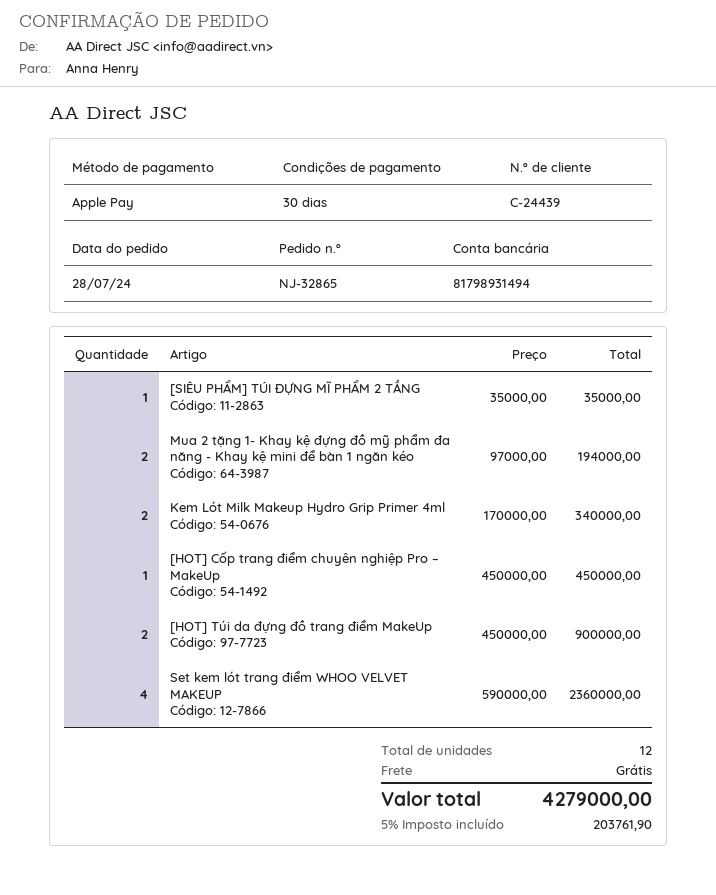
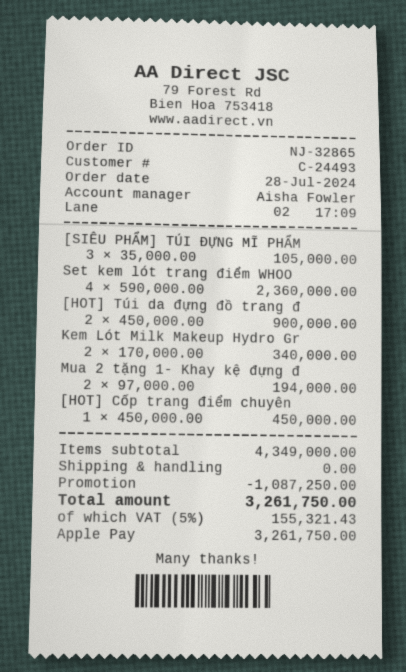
customer number: C-24439 -> C-24493
[SIÊU PHẨM] TÚI ĐỰNG MĨ PHẨM 2 TẦNG: 1 x 35000.00 = 35000.00 -> 3 x 35000.00 = 105000.00
discount: none -> 1087250.00
tax: 5% = 203761.90 -> 5% = 155321.43
total: 4279000.00 -> 3261750.00

